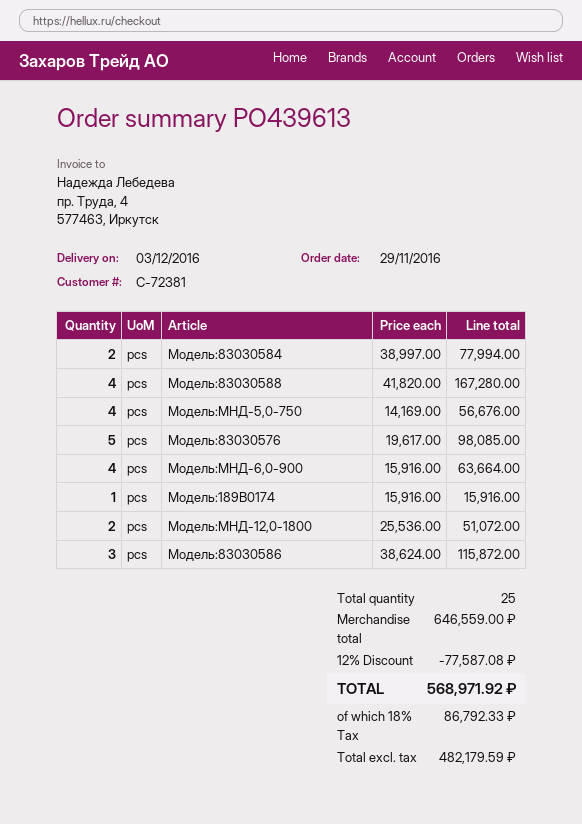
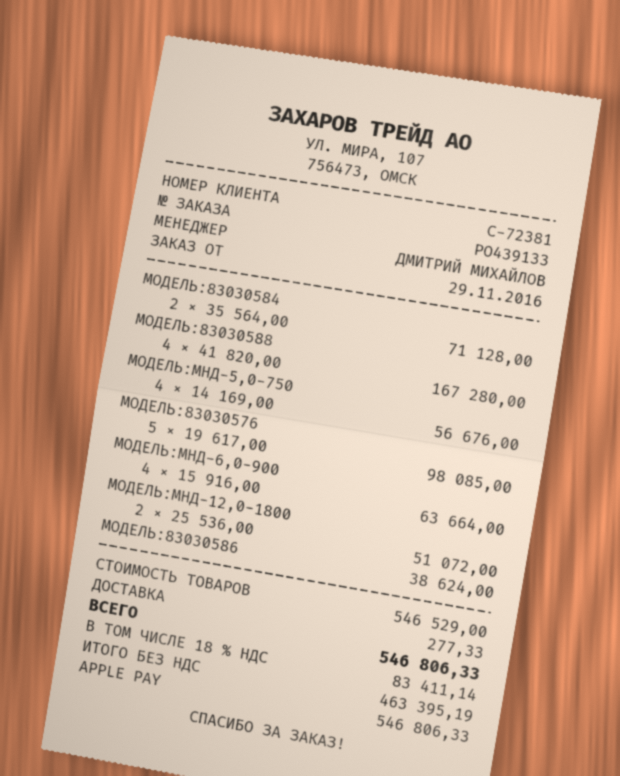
order number: PO439613 -> PO439133
Модель:83030584: 2 x 38997.00 = 77994.00 -> 2 x 35564.00 = 71128.00
Модель:189B0174: 1 x 15916.00 = 15916.00 -> none
Модель:83030586: 3 x 38624.00 = 115872.00 -> 1 x 38624.00 = 38624.00
subtotal: 646559.00 -> 546529.00
discount: 12% = 77587.08 -> none
shipping: none -> 277.33
net: 482179.59 -> 463395.19
tax: 18% = 86792.33 -> 18% = 83411.14
total: 568971.92 -> 546806.33

